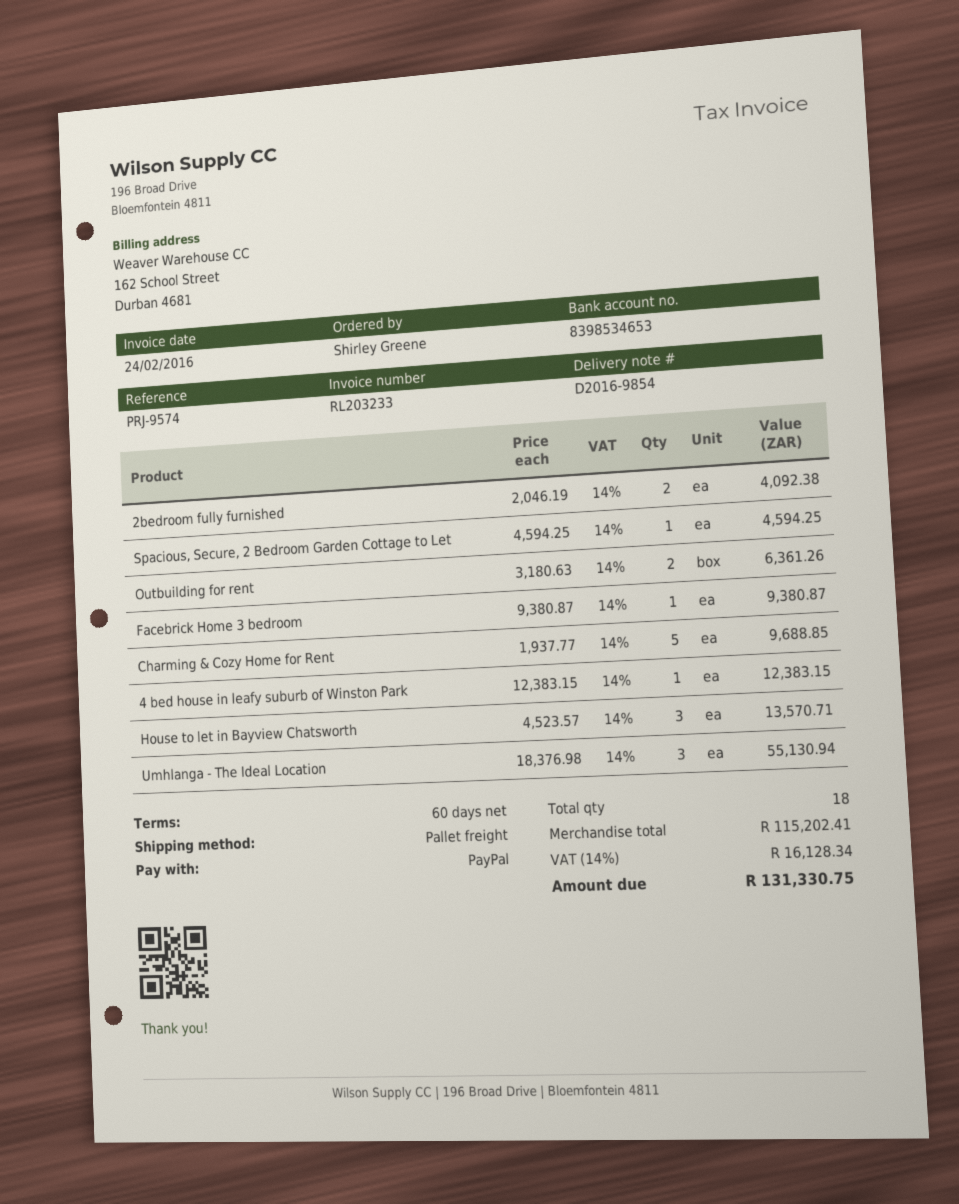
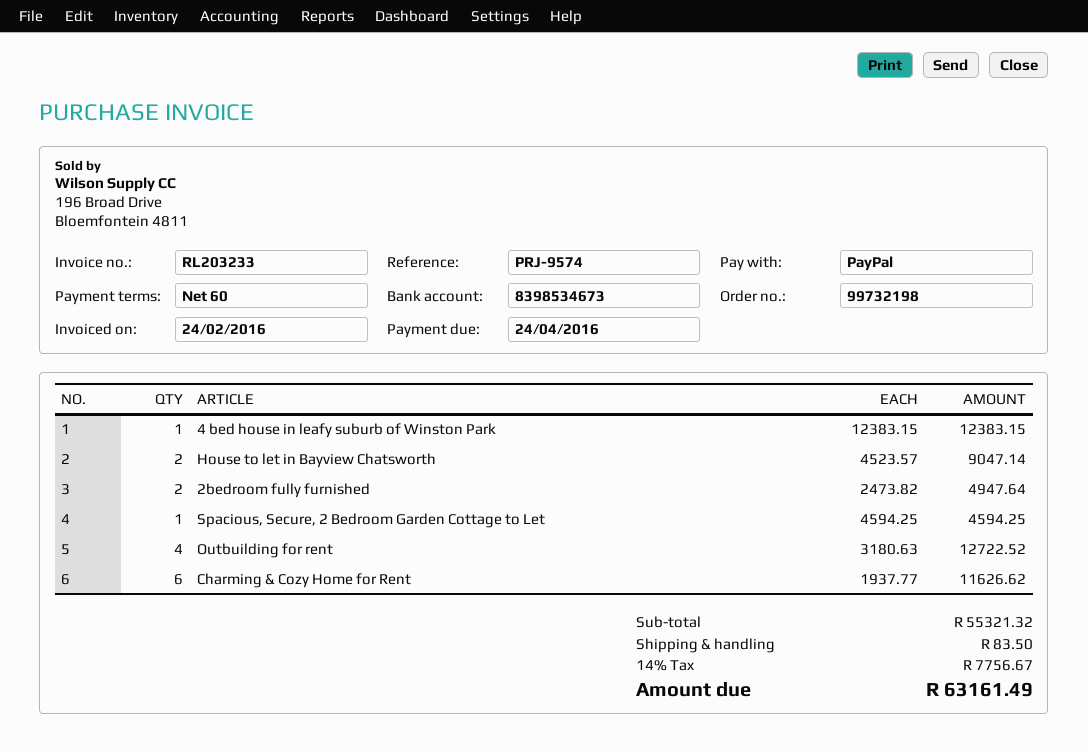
bank account: 8398534653 -> 8398534673
2bedroom fully furnished: 2 x 2046.19 = 4092.38 -> 2 x 2473.82 = 4947.64
Outbuilding for rent: 2 x 3180.63 = 6361.26 -> 4 x 3180.63 = 12722.52
Facebrick Home 3 bedroom: 1 x 9380.87 = 9380.87 -> none
Charming & Cozy Home for Rent: 5 x 1937.77 = 9688.85 -> 6 x 1937.77 = 11626.62
House to let in Bayview Chatsworth: 3 x 4523.57 = 13570.71 -> 2 x 4523.57 = 9047.14
Umhlanga - The Ideal Location: 3 x 18376.98 = 55130.94 -> none
subtotal: 115202.41 -> 55321.32
shipping: none -> 83.50
tax: 14% = 16128.34 -> 14% = 7756.67
total: 131330.75 -> 63161.49

